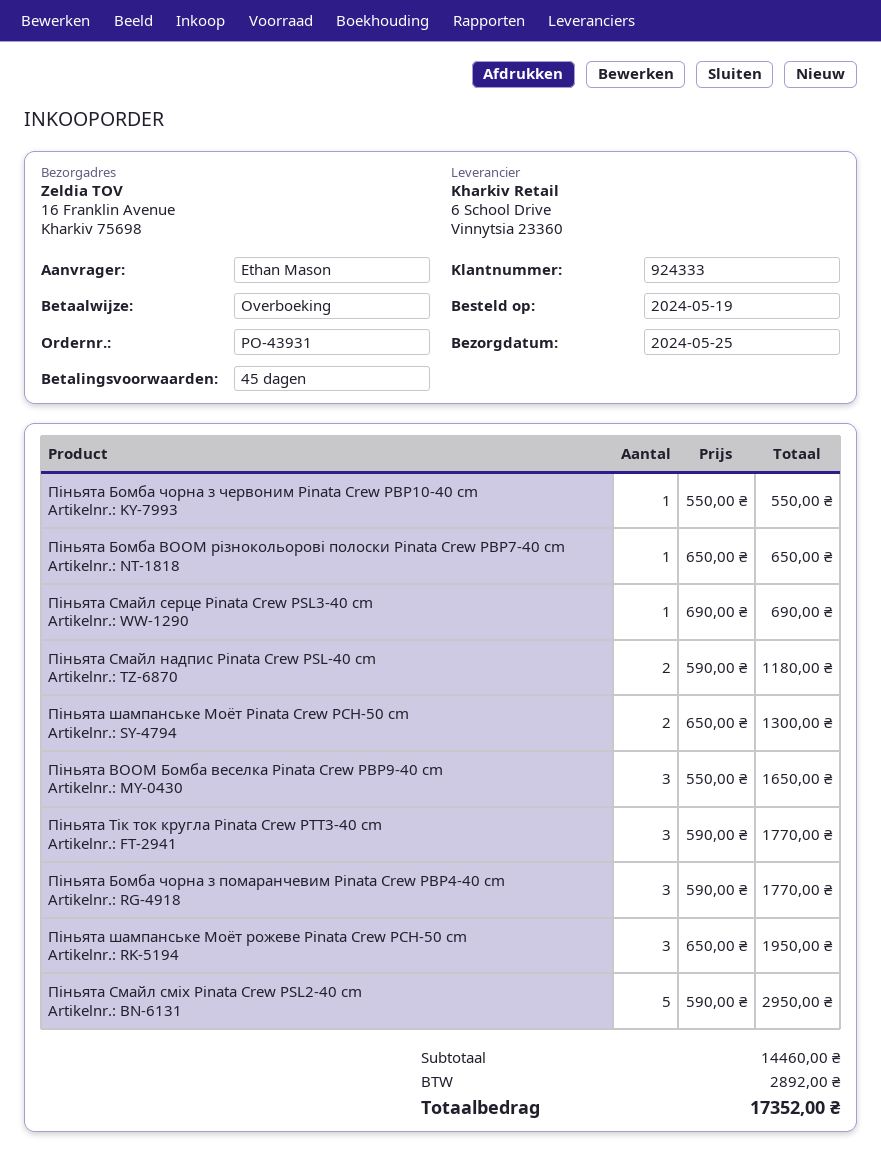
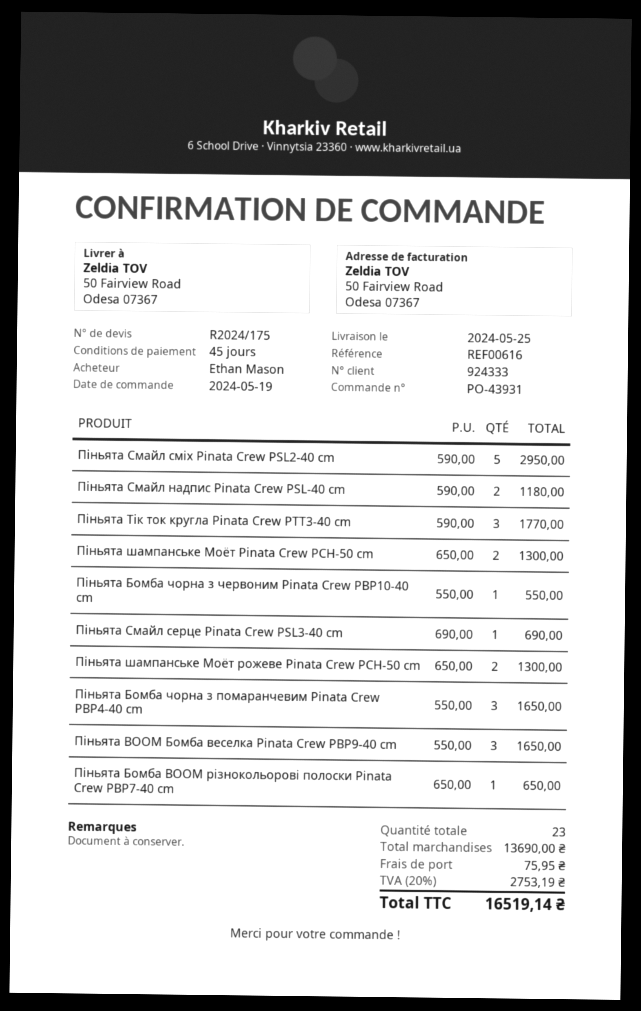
ship to: 16 Franklin Avenue, Kharkiv 75698 -> 50 Fairview Road, Odesa 07367
Піньята Бомба чорна з помаранчевим Pinata Crew PBР4-40 cm: 3 x 590.00 = 1770.00 -> 3 x 550.00 = 1650.00
Піньята шампанське Моёт рожеве Pinata Crew PCH-50 cm: 3 x 650.00 = 1950.00 -> 2 x 650.00 = 1300.00
subtotal: 14460.00 -> 13690.00
shipping: none -> 75.95
tax: 2892.00 -> 2753.19
total: 17352.00 -> 16519.14

